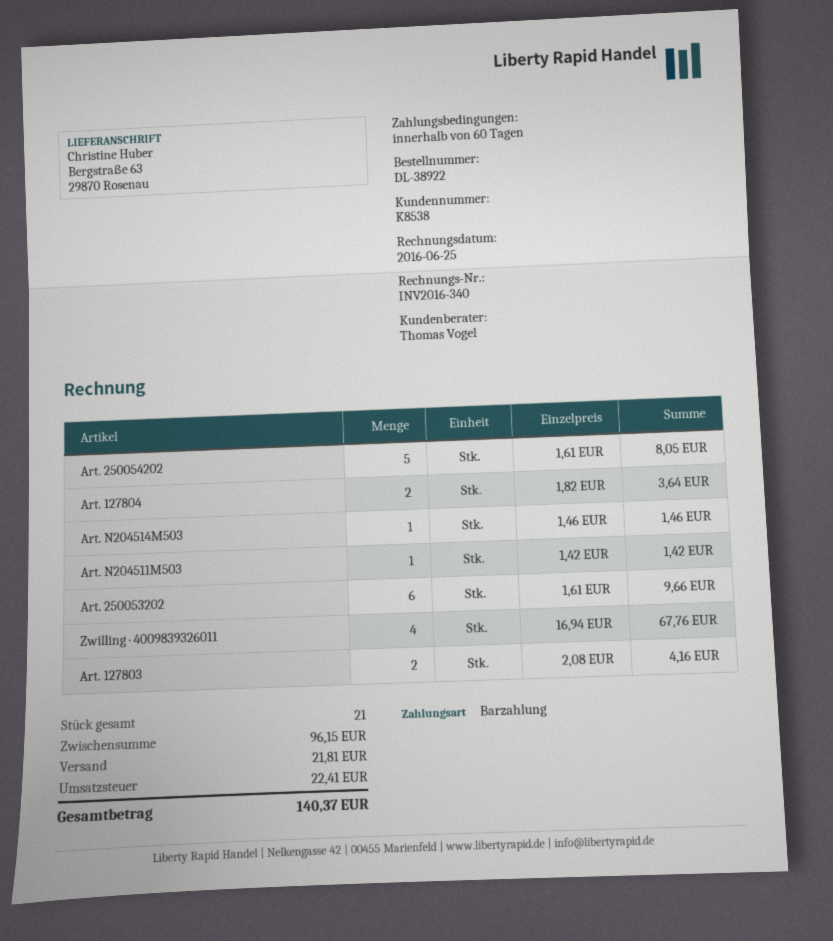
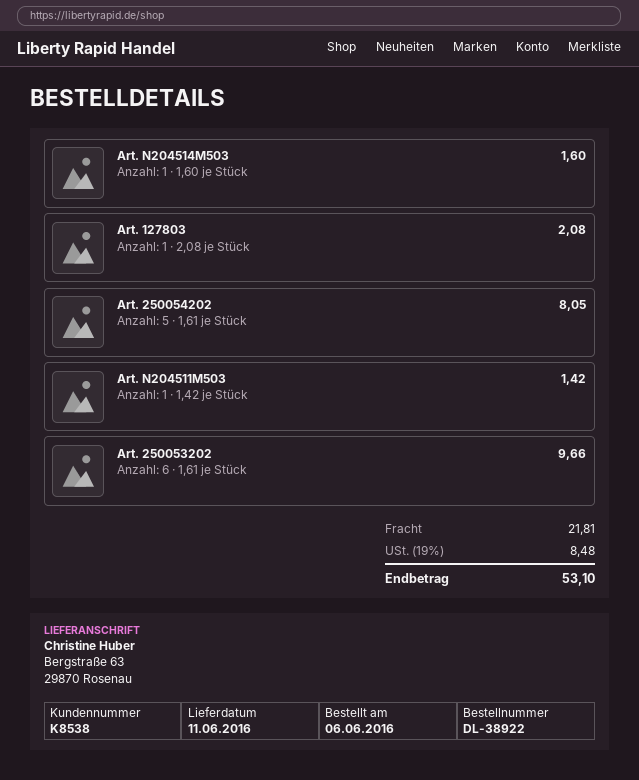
Art. 127804: 2 x 1.82 = 3.64 -> none
Art. N204514M503: 1 x 1.46 = 1.46 -> 1 x 1.60 = 1.60
Zwilling · 4009839326011: 4 x 16.94 = 67.76 -> none
Art. 127803: 2 x 2.08 = 4.16 -> 1 x 2.08 = 2.08
tax: 22.41 -> 8.48
total: 140.37 -> 53.10

